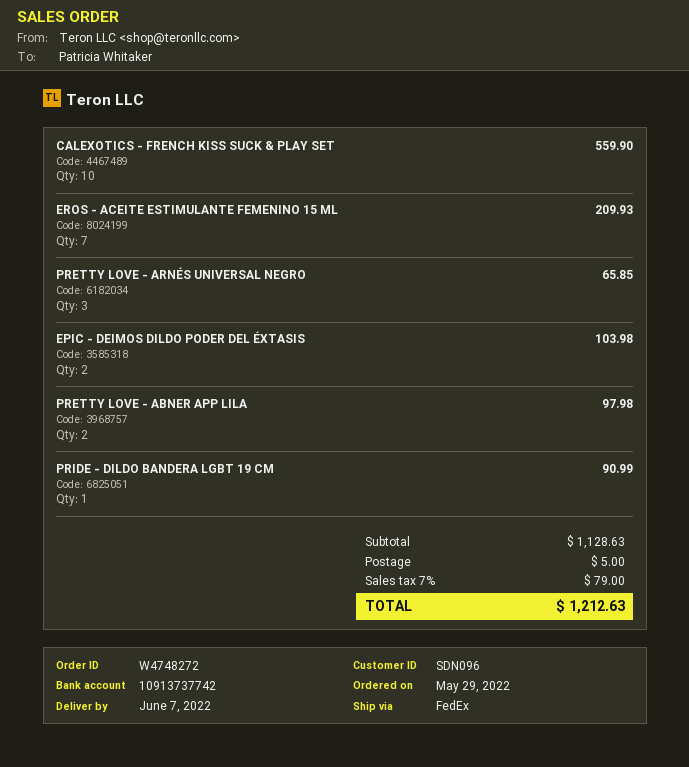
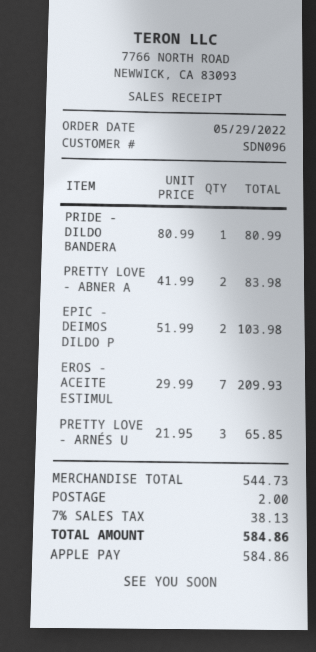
CALEXOTICS - FRENCH KISS SUCK & PLAY SET: 10 for 559.90 -> none
PRETTY LOVE - ABNER APP LILA: 2 for 97.98 -> 2 for 83.98
PRIDE - DILDO BANDERA LGBT 19 CM: 1 for 90.99 -> 1 for 80.99
subtotal: 1128.63 -> 544.73
shipping: 5.00 -> 2.00
tax: 7% = 79.00 -> 7% = 38.13
total: 1212.63 -> 584.86

